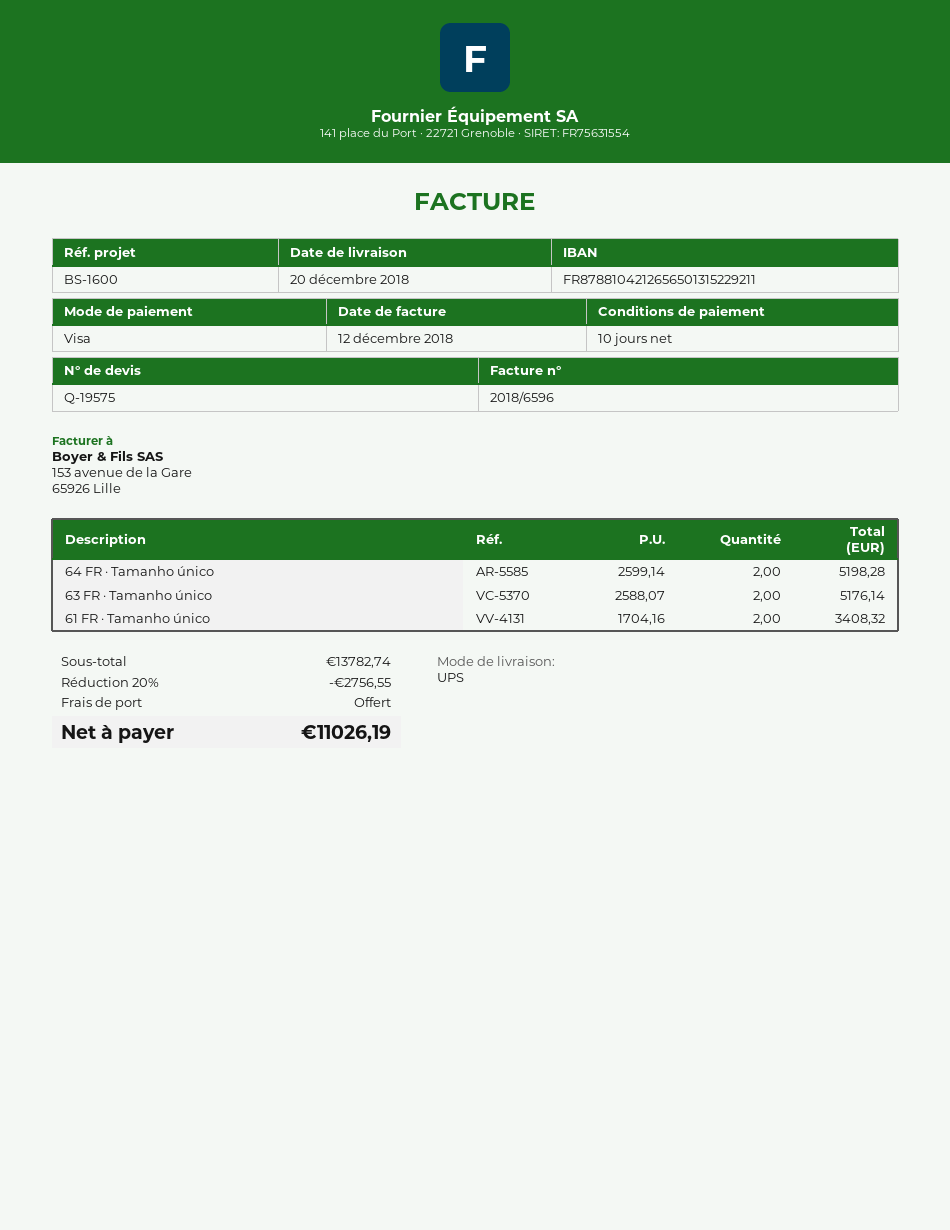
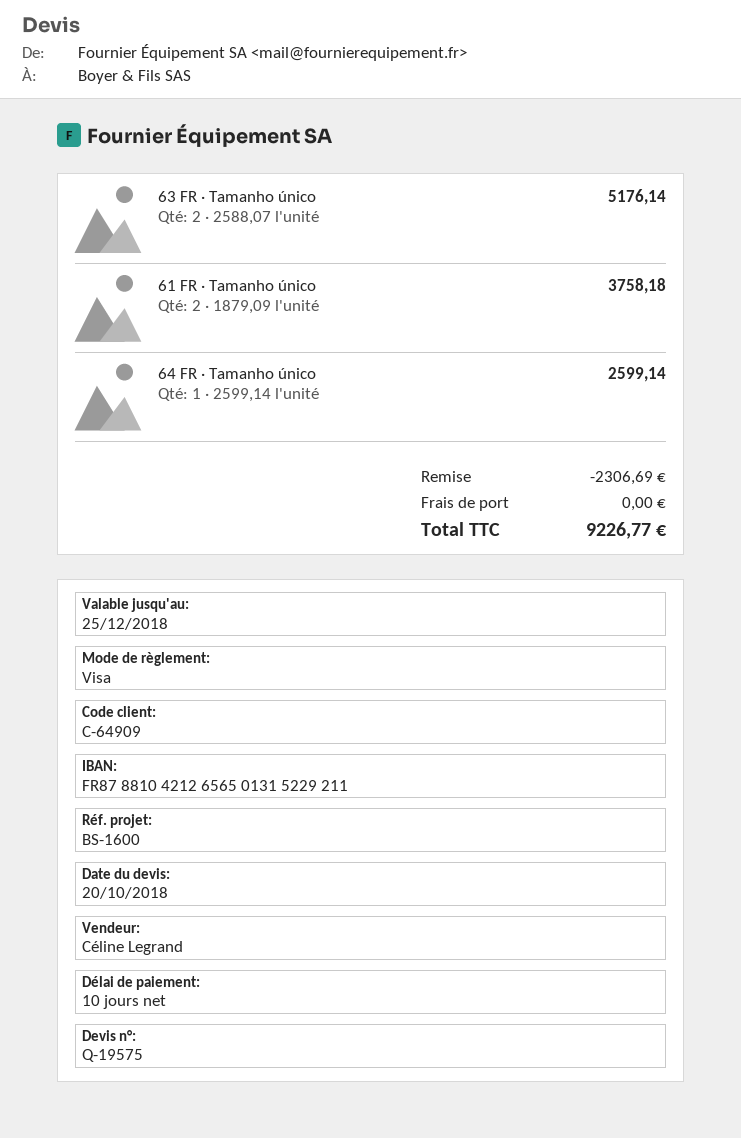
64 FR · Tamanho único: 2 x 2599.14 = 5198.28 -> 1 x 2599.14 = 2599.14
61 FR · Tamanho único: 2 x 1704.16 = 3408.32 -> 2 x 1879.09 = 3758.18
discount: 2756.55 -> 2306.69
total: 11026.19 -> 9226.77

